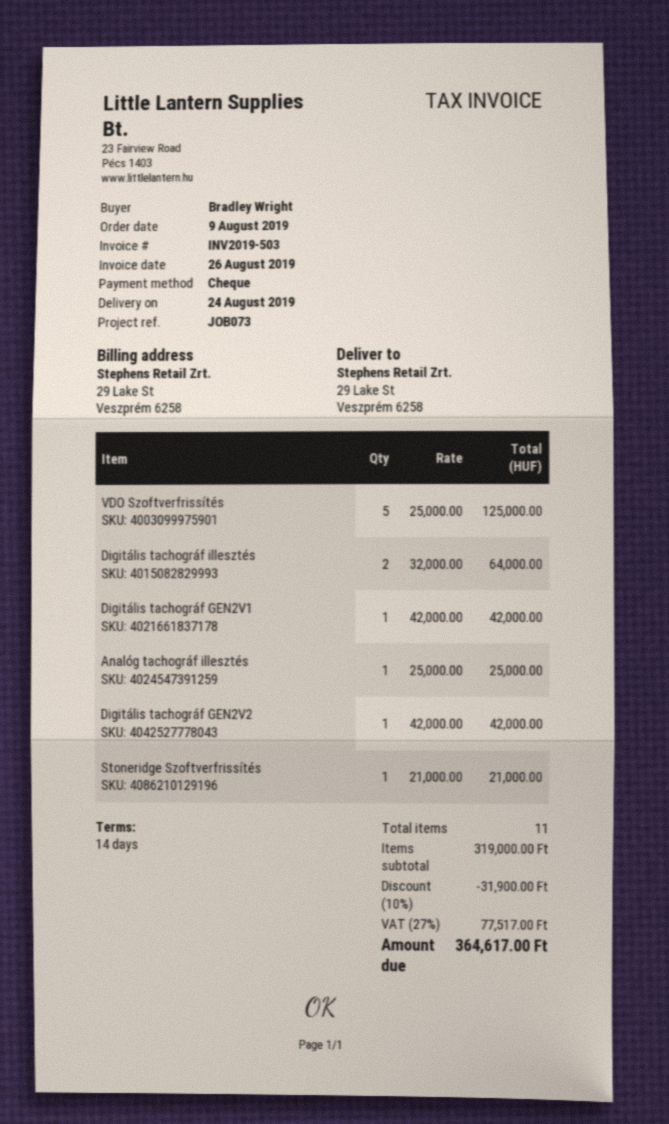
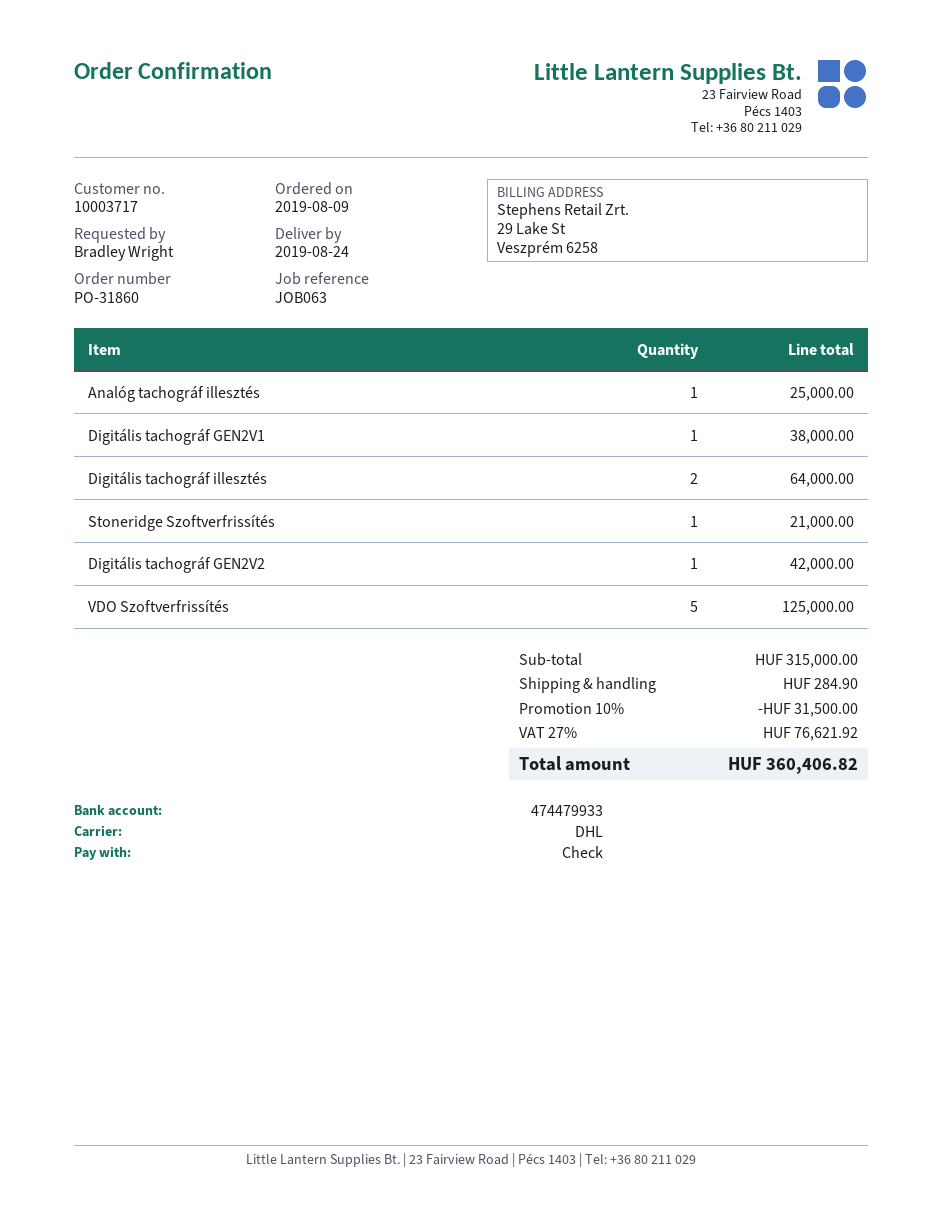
reference: JOB073 -> JOB063
Digitális tachográf GEN2V1: 1 for 42000.00 -> 1 for 38000.00
subtotal: 319000.00 -> 315000.00
discount: 10% = 31900.00 -> 10% = 31500.00
shipping: none -> 284.90
tax: 27% = 77517.00 -> 27% = 76621.92
total: 364617.00 -> 360406.82

